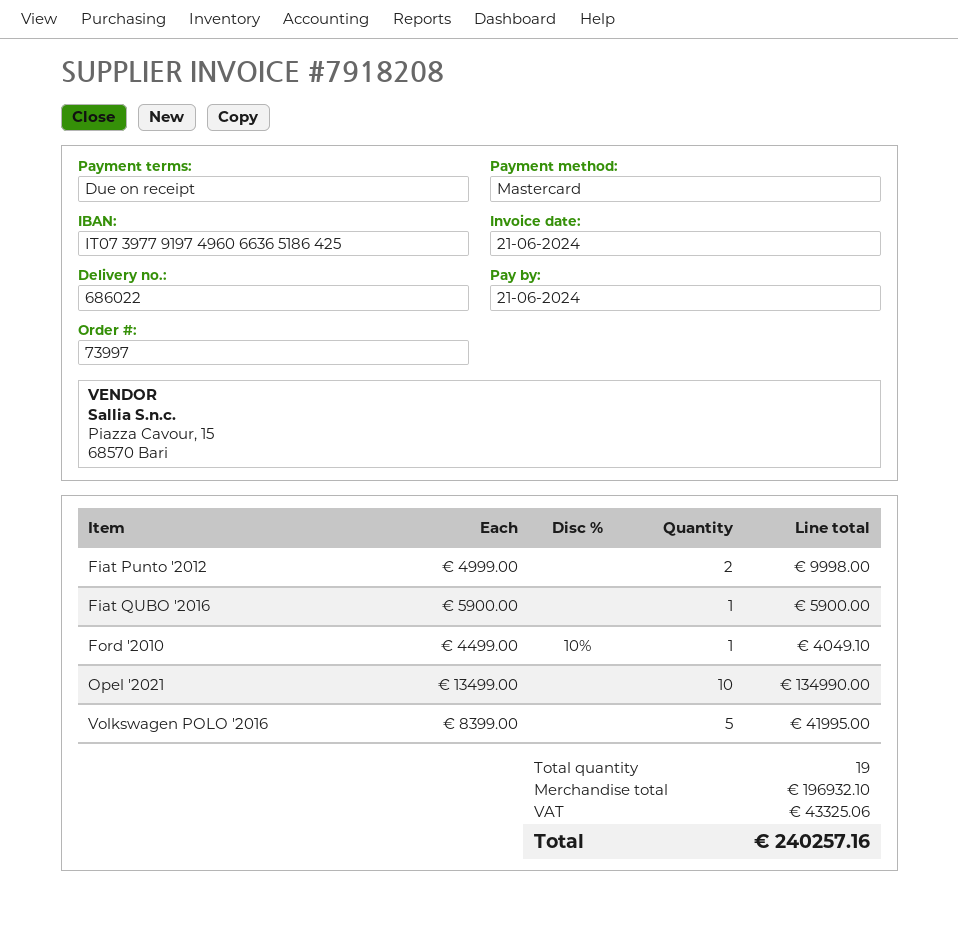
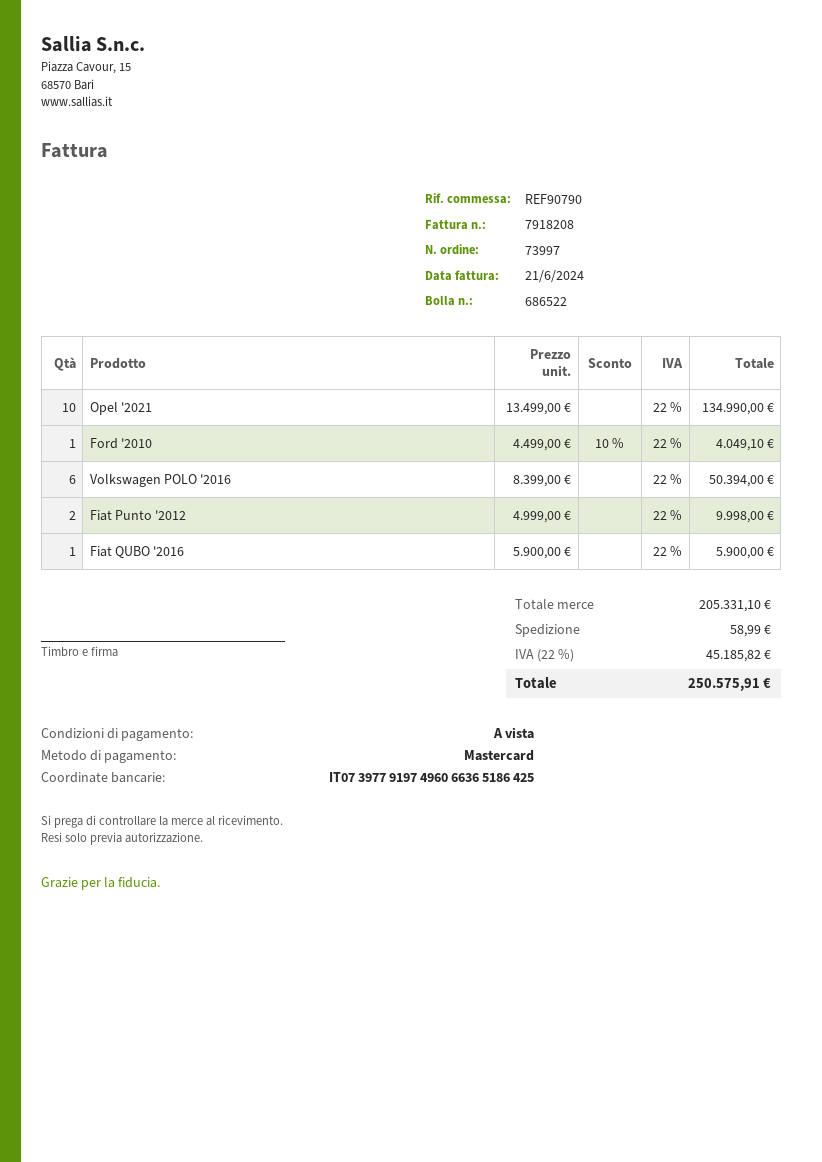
delivery note number: 686022 -> 686522
Volkswagen POLO '2016: 5 x 8399.00 = 41995.00 -> 6 x 8399.00 = 50394.00
subtotal: 196932.10 -> 205331.10
shipping: none -> 58.99
tax: 43325.06 -> 45185.82
total: 240257.16 -> 250575.91

